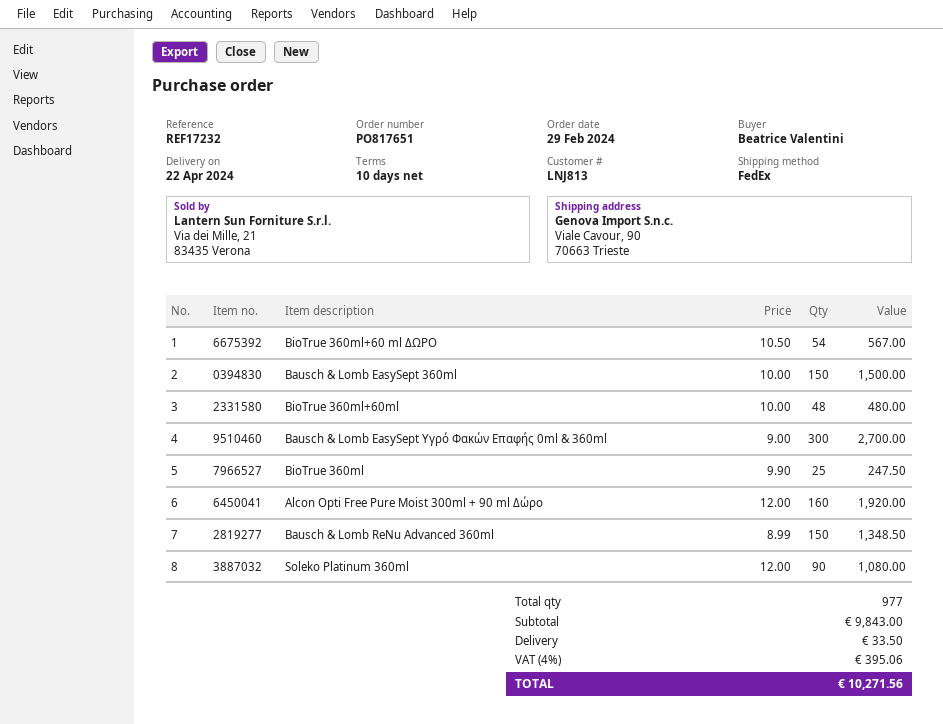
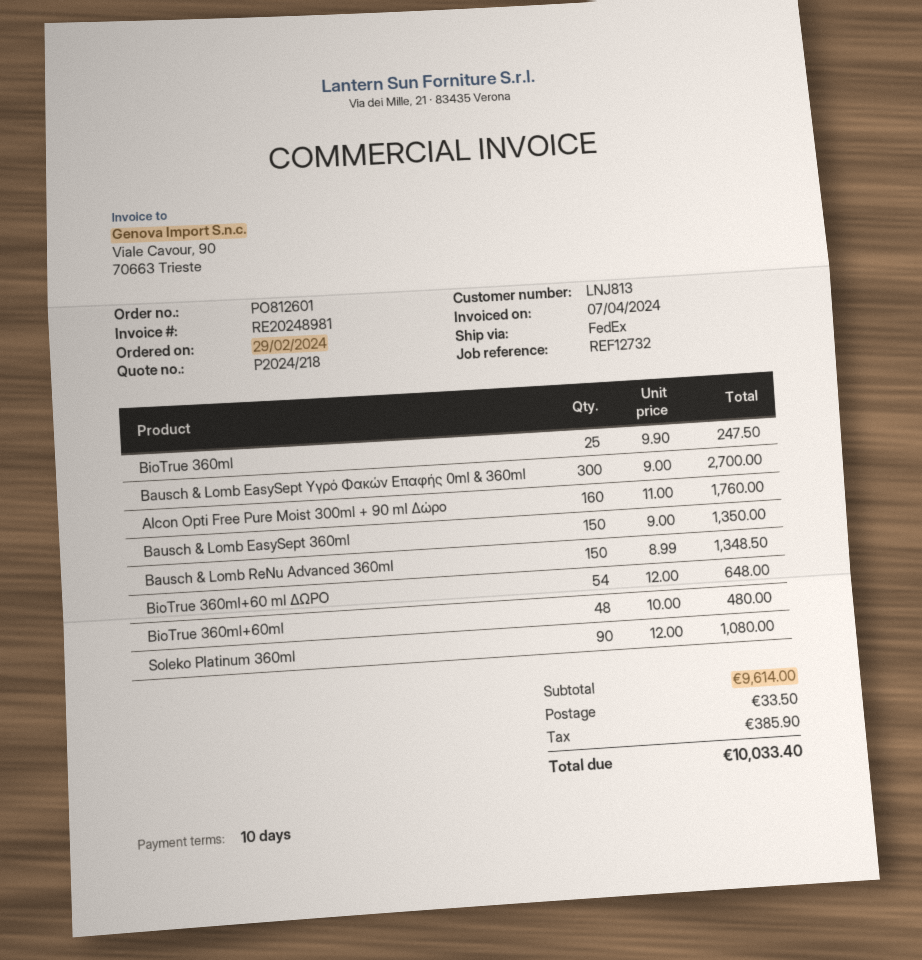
order number: PO817651 -> PO812601
reference: REF17232 -> REF12732
BioTrue 360ml+60 ml ΔΩΡΟ: 54 x 10.50 = 567.00 -> 54 x 12.00 = 648.00
Bausch & Lomb EasySept 360ml: 150 x 10.00 = 1500.00 -> 150 x 9.00 = 1350.00
Alcon Opti Free Pure Moist 300ml + 90 ml Δώρο: 160 x 12.00 = 1920.00 -> 160 x 11.00 = 1760.00
subtotal: 9843.00 -> 9614.00
tax: 395.06 -> 385.90
total: 10271.56 -> 10033.40

